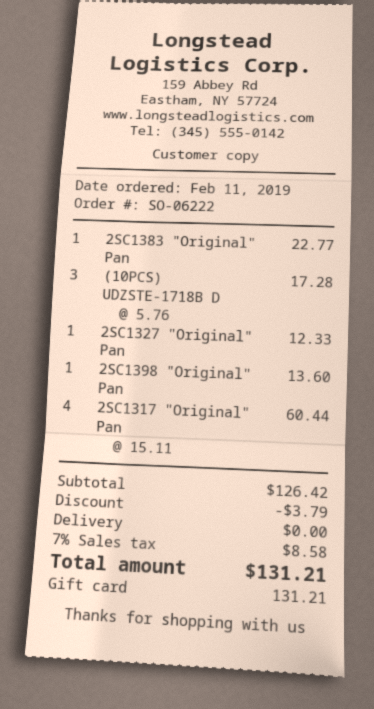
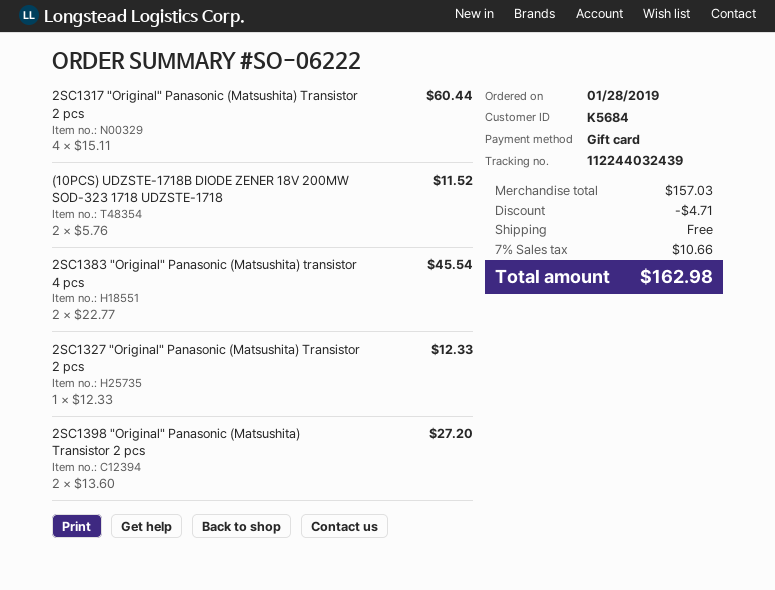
order date: 2019-02-11 -> 2019-01-28
2SC1383 "Original" Pan: 1 x 22.77 = 22.77 -> 2 x 22.77 = 45.54
(10PCS) UDZSTE-1718B D: 3 x 5.76 = 17.28 -> 2 x 5.76 = 11.52
2SC1398 "Original" Pan: 1 x 13.60 = 13.60 -> 2 x 13.60 = 27.20
subtotal: 126.42 -> 157.03
discount: 3.79 -> 4.71
tax: 7% = 8.58 -> 7% = 10.66
total: 131.21 -> 162.98

